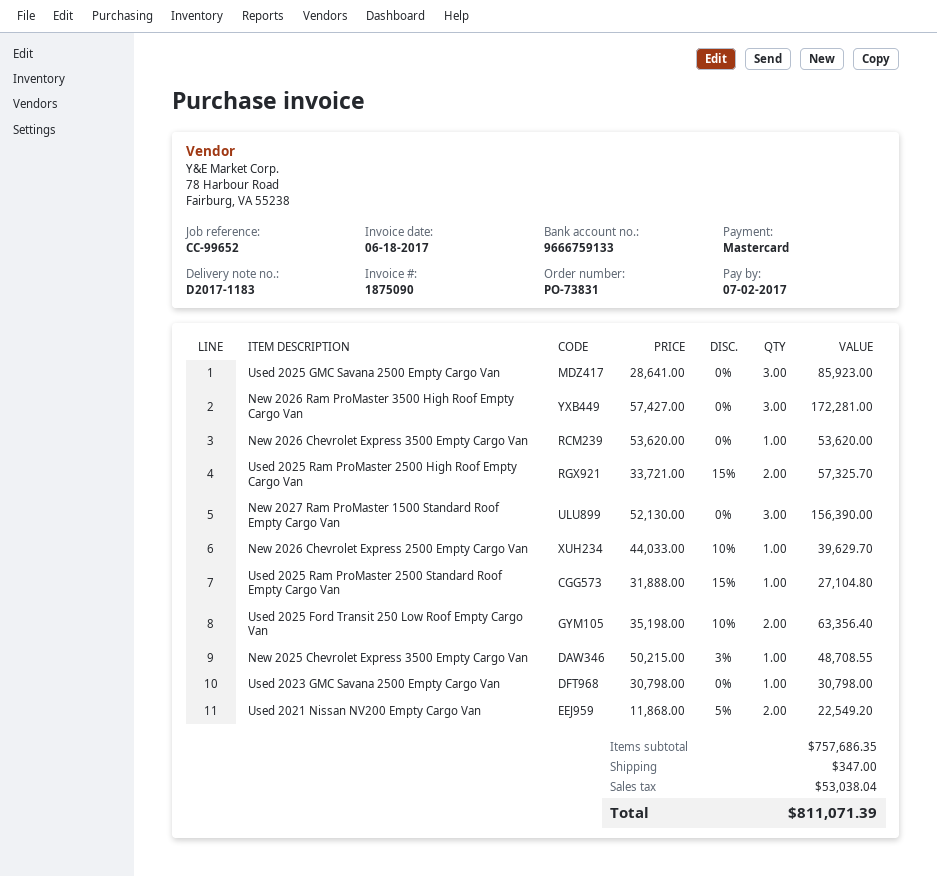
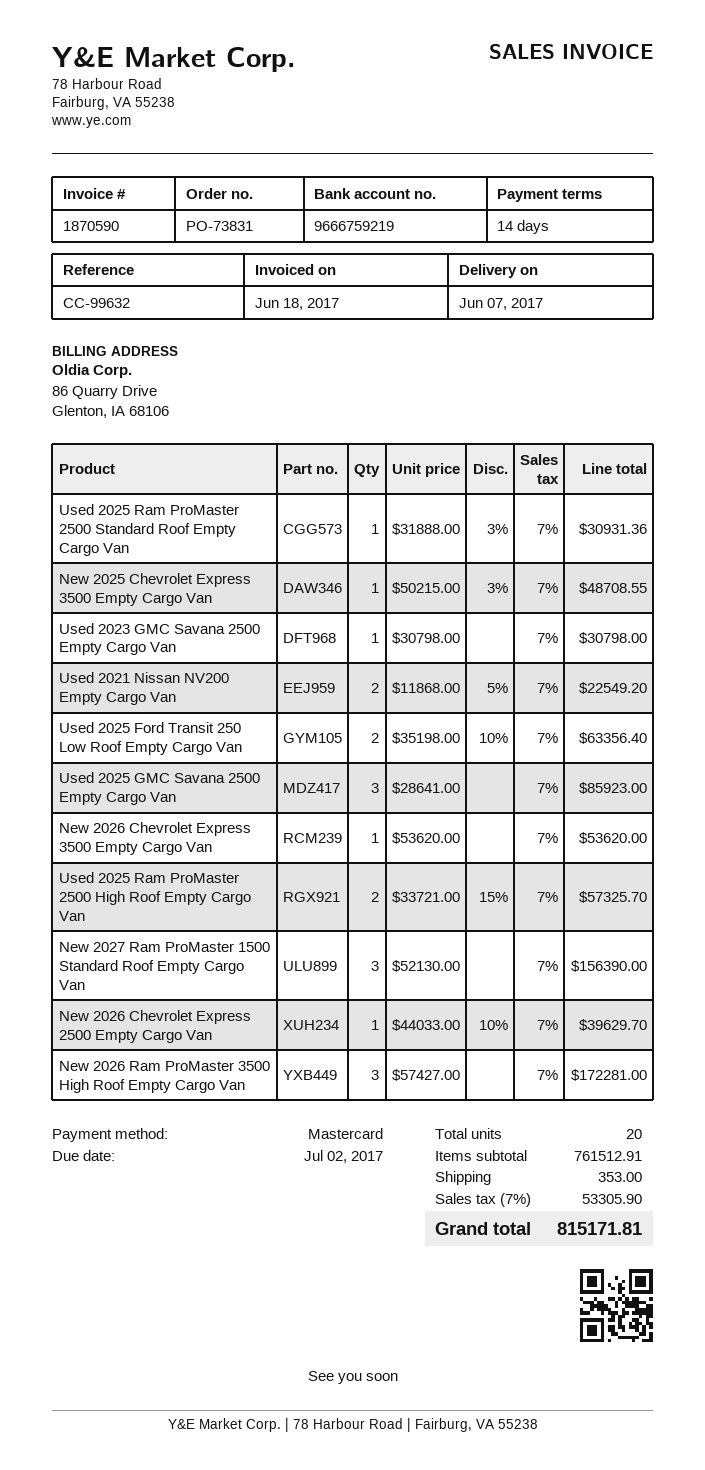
invoice number: 1875090 -> 1870590
reference: CC-99652 -> CC-99632
bank account: 9666759133 -> 9666759219
Used 2025 Ram ProMaster 2500 Standard Roof Empty Cargo Van: 1 x 31888.00 - 15% = 27104.80 -> 1 x 31888.00 - 3% = 30931.36
subtotal: 757686.35 -> 761512.91
shipping: 347.00 -> 353.00
tax: 53038.04 -> 53305.90
total: 811071.39 -> 815171.81

